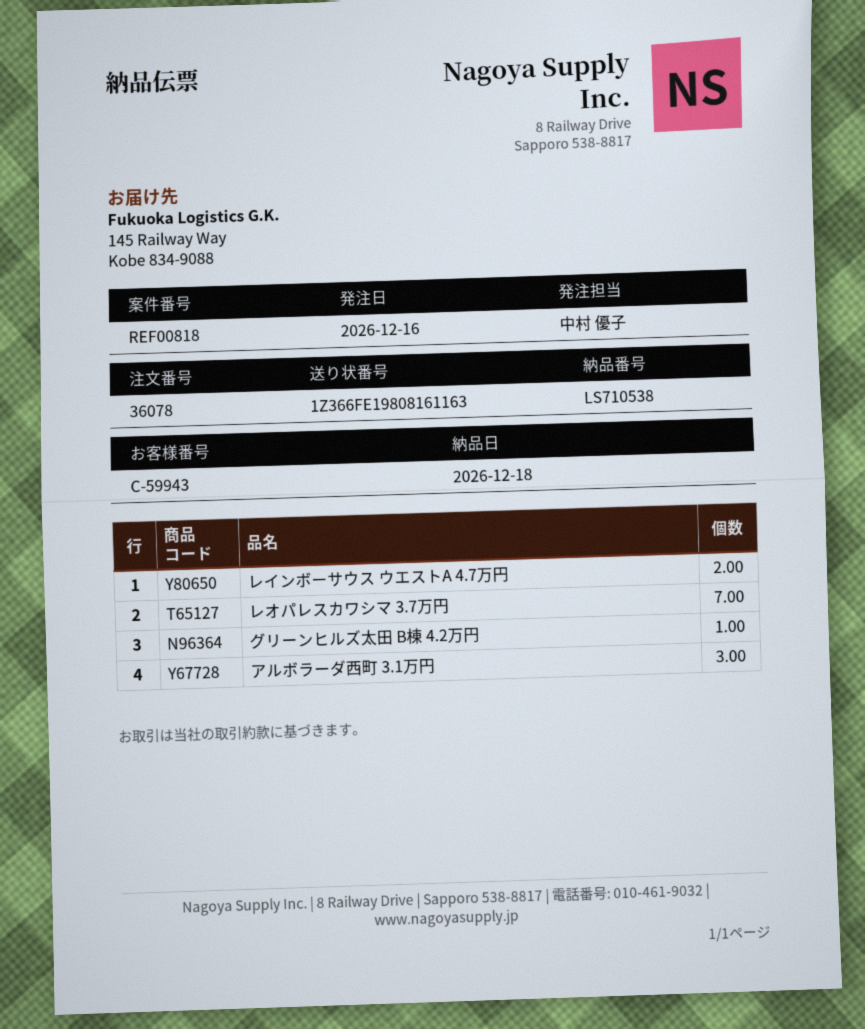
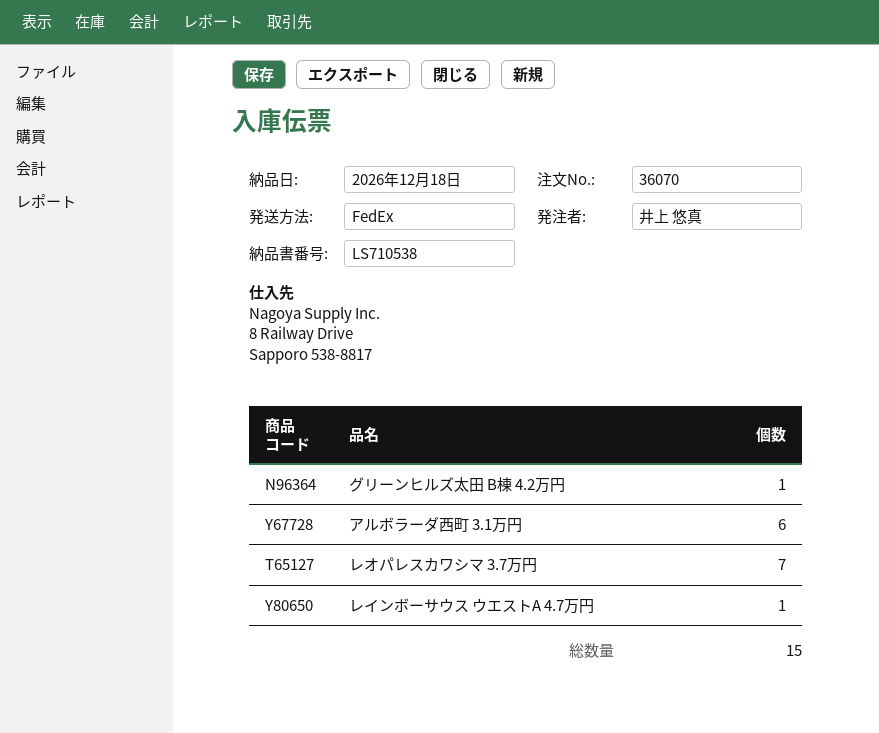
order number: 36078 -> 36070
ordered by: 中村 優子 -> 井上 悠真
レインボーサウス ウエストA 4.7万円: 2 -> 1
アルボラーダ西町 3.1万円: 3 -> 6

